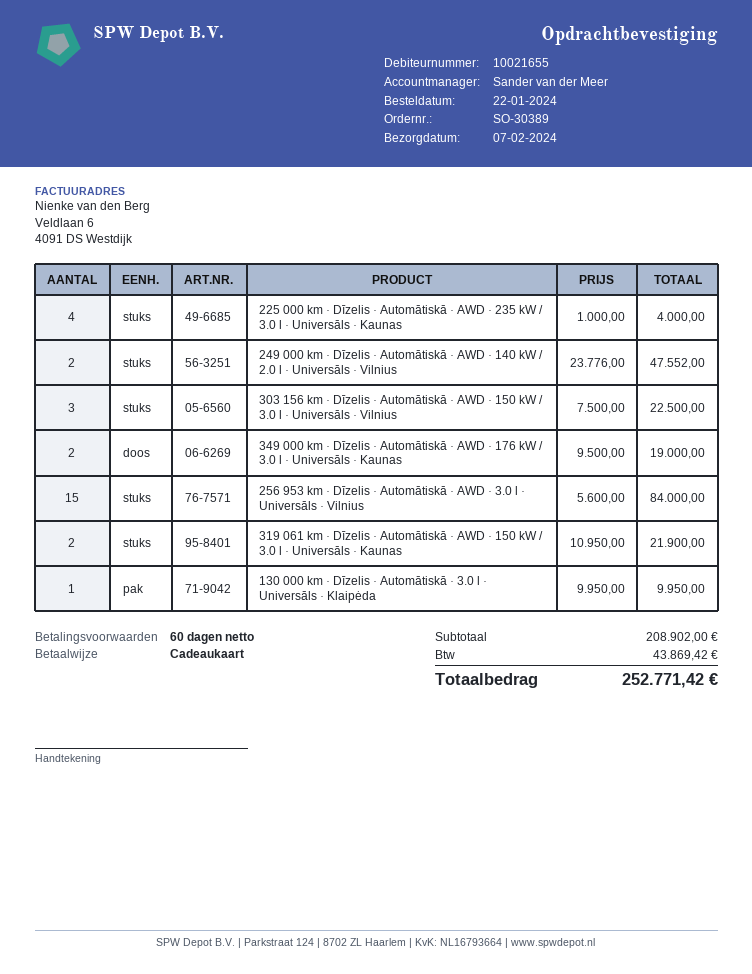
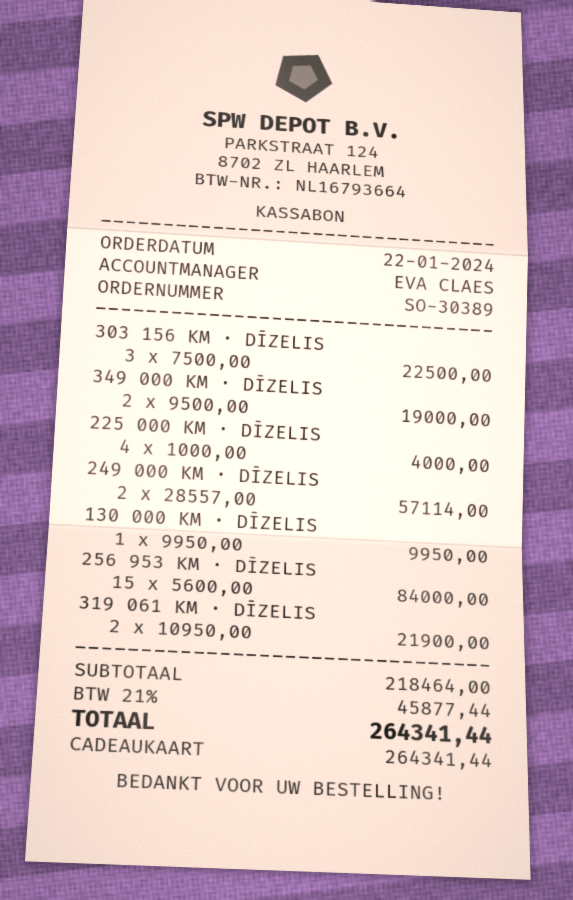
sales rep: Sander van der Meer -> EVA CLAES
249 000 km · Dīzelis · Automātiskā · AWD · 140 kW / 2.0 l · Universāls · Vilnius: 2 x 23776.00 = 47552.00 -> 2 x 28557.00 = 57114.00
subtotal: 208902.00 -> 218464.00
tax: 43869.42 -> 45877.44
total: 252771.42 -> 264341.44

